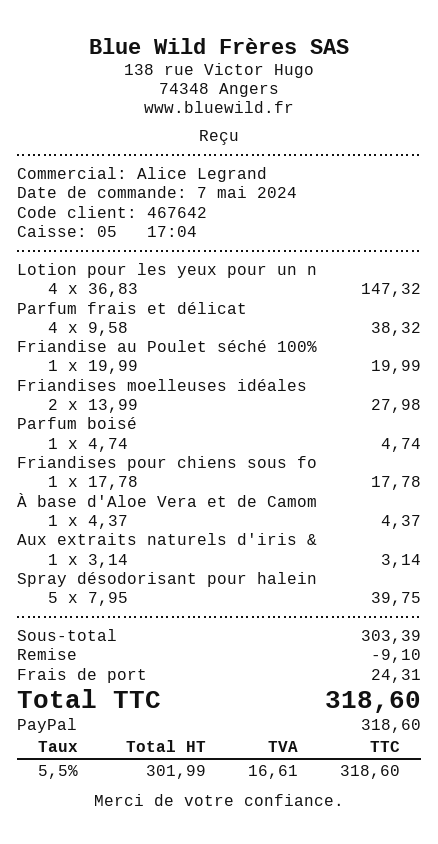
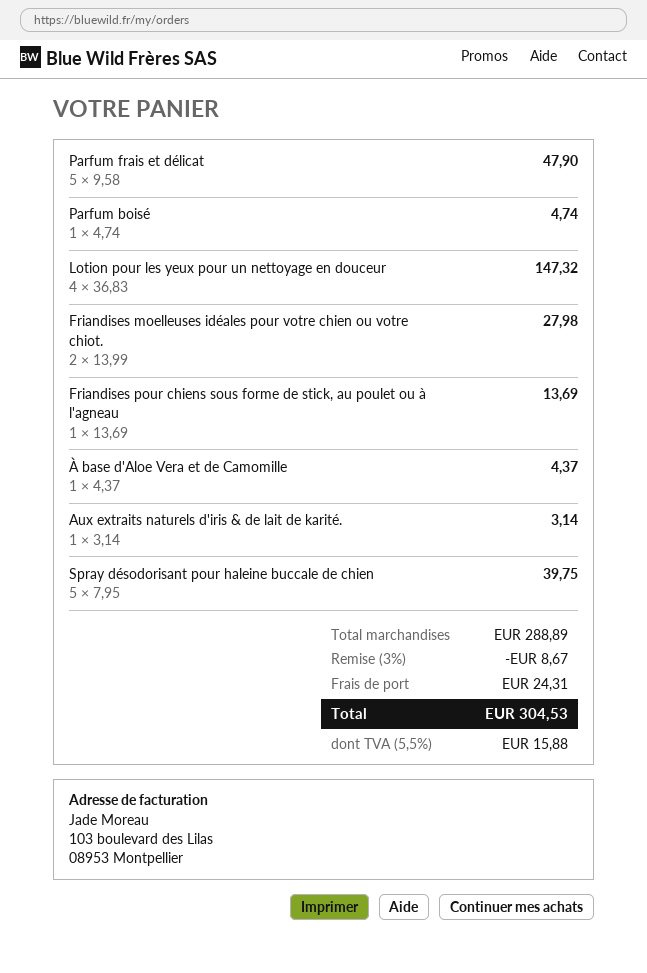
Parfum frais et délicat: 4 x 9.58 = 38.32 -> 5 x 9.58 = 47.90
Friandise au Poulet séché 100%: 1 x 19.99 = 19.99 -> none
Friandises pour chiens sous fo: 1 x 17.78 = 17.78 -> 1 x 13.69 = 13.69
subtotal: 303.39 -> 288.89
discount: 9.10 -> 8.67
tax: 5.5% = 16.61 -> 5.5% = 15.88
total: 318.60 -> 304.53

